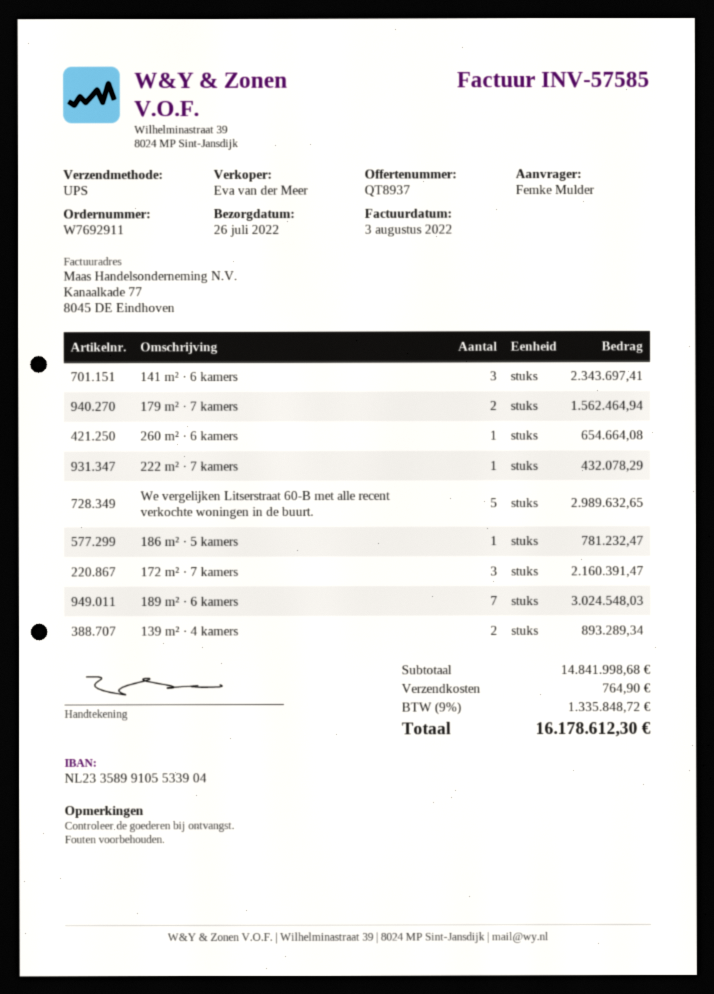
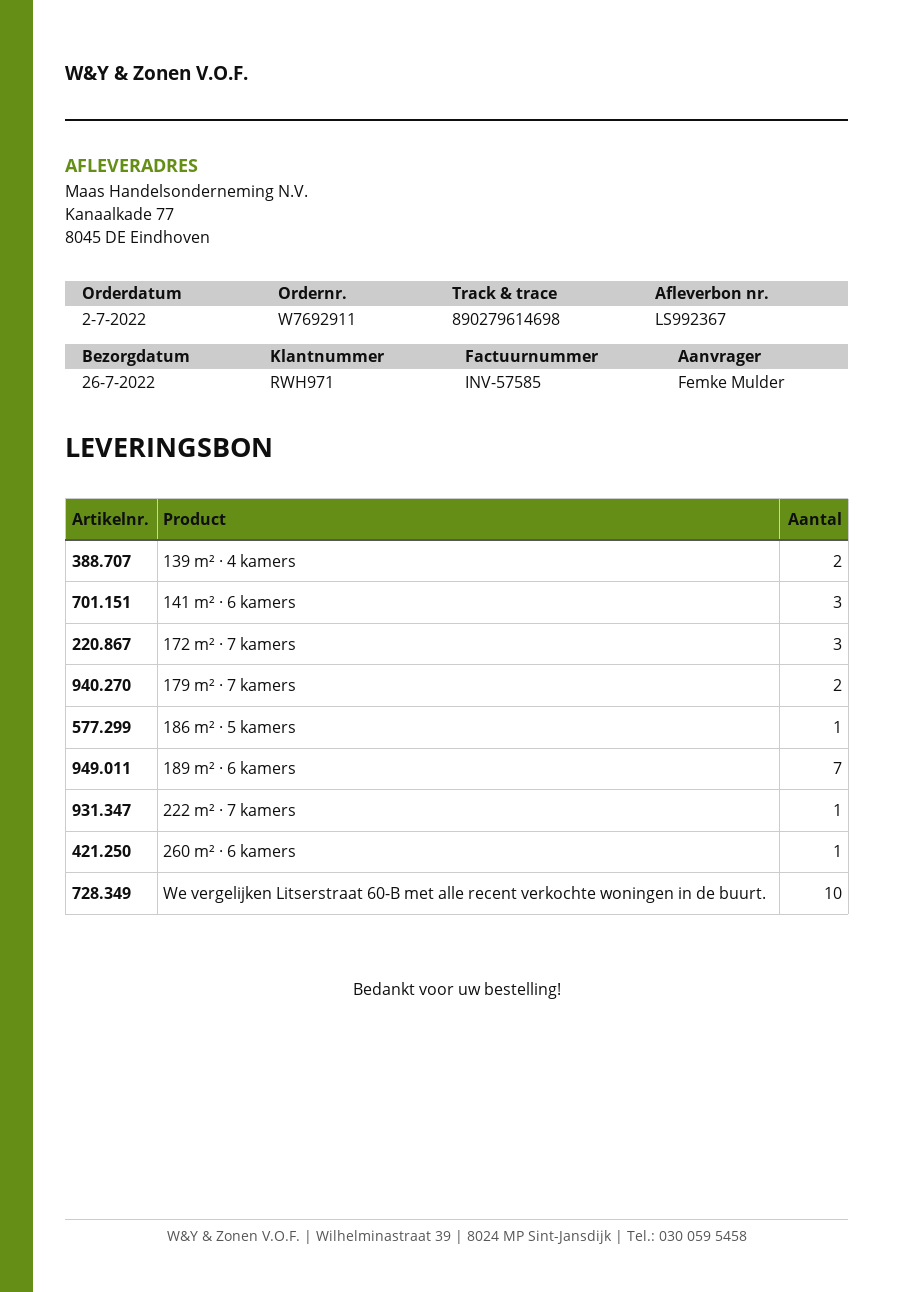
We vergelijken Litserstraat 60-B met alle recent verkochte woningen in de buurt.: 5 -> 10

